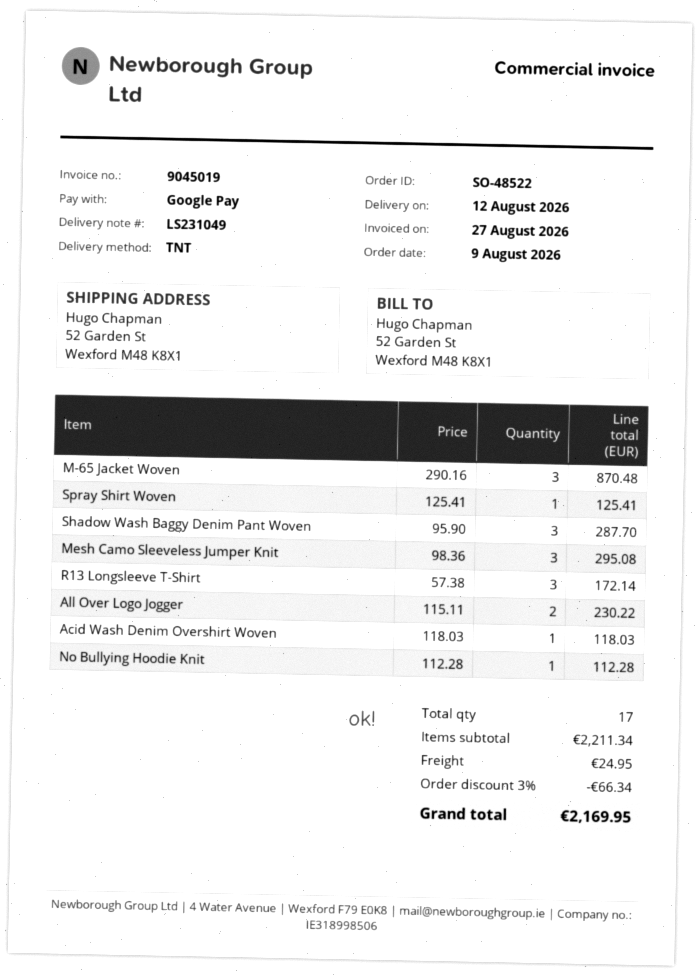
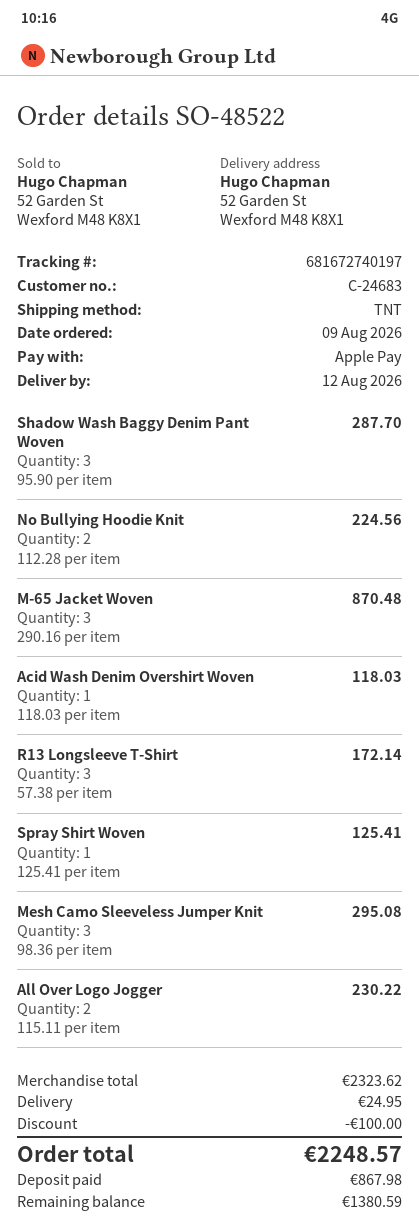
payment method: Google Pay -> Apple Pay
No Bullying Hoodie Knit: 1 x 112.28 = 112.28 -> 2 x 112.28 = 224.56
subtotal: 2211.34 -> 2323.62
discount: 66.34 -> 100.00
total: 2169.95 -> 2248.57

